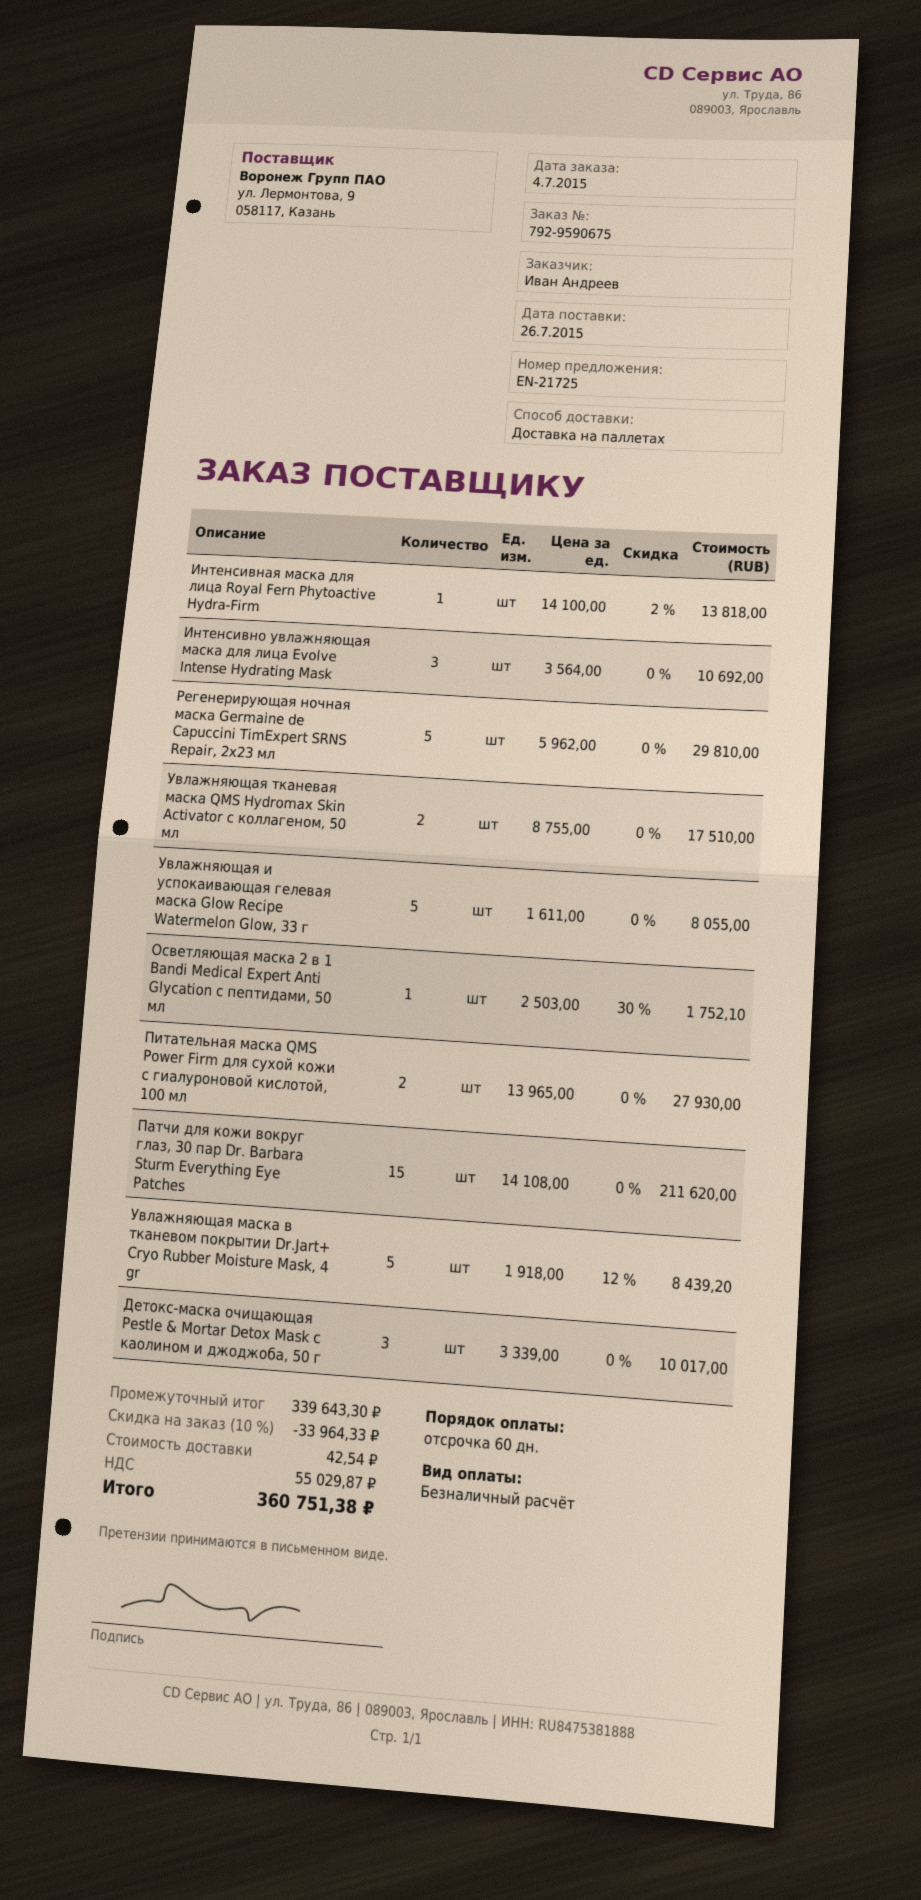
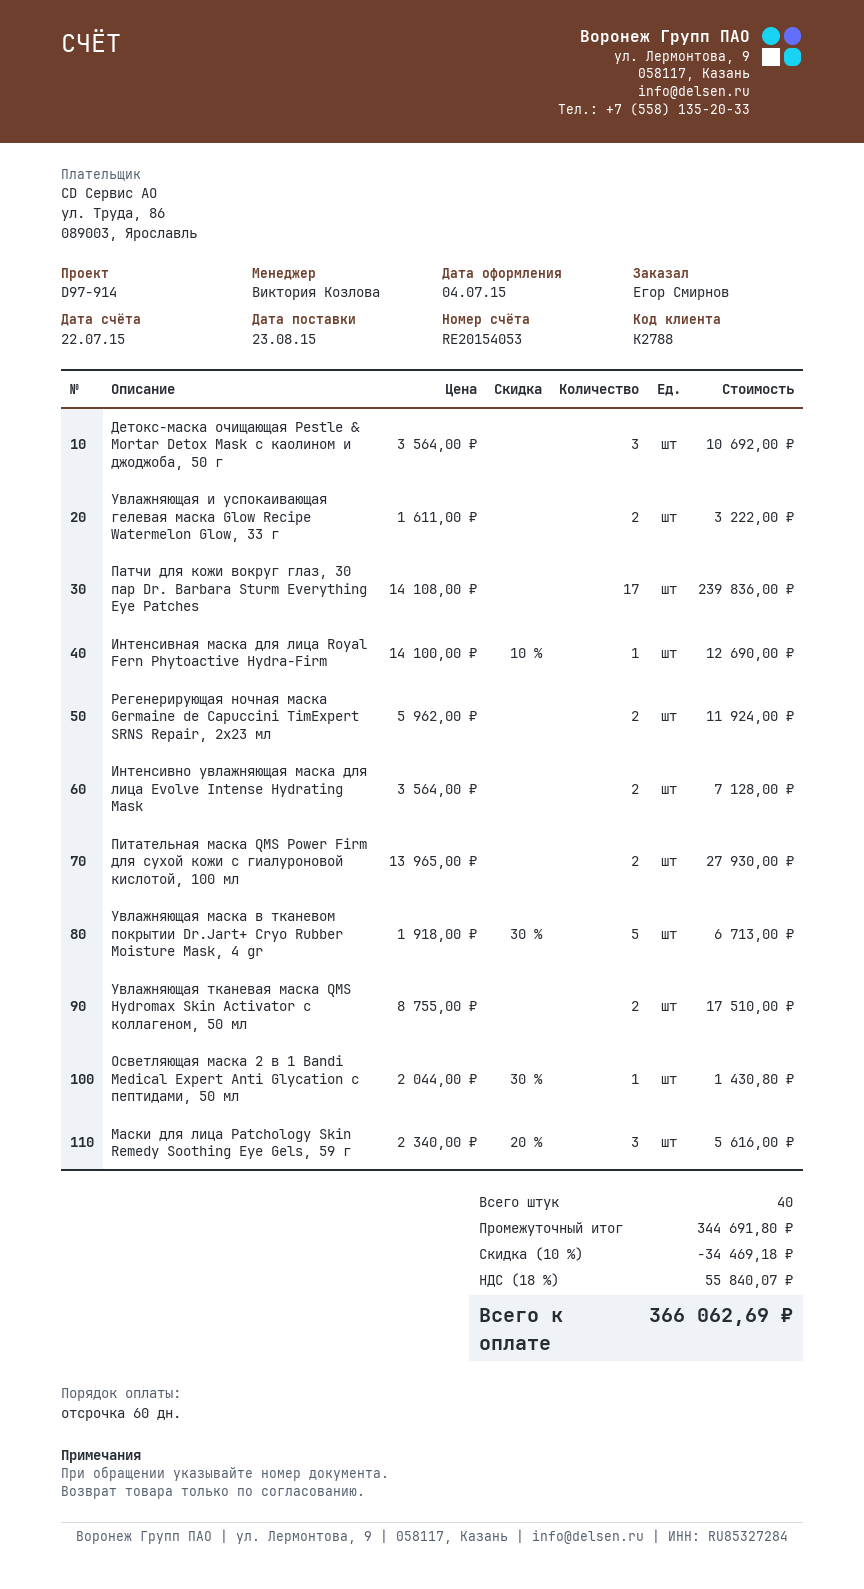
delivery date: 2015-07-26 -> 2015-08-23
ordered by: Иван Андреев -> Егор Смирнов
Интенсивная маска для лица Royal Fern Phytoactive Hydra-Firm: 1 x 14100.00 - 2% = 13818.00 -> 1 x 14100.00 - 10% = 12690.00
Интенсивно увлажняющая маска для лица Evolve Intense Hydrating Mask: 3 x 3564.00 = 10692.00 -> 2 x 3564.00 = 7128.00
Регенерирующая ночная маска Germaine de Capuccini TimExpert SRNS Repair, 2х23 мл: 5 x 5962.00 = 29810.00 -> 2 x 5962.00 = 11924.00
Увлажняющая и успокаивающая гелевая маска Glow Recipe Watermelon Glow, 33 г: 5 x 1611.00 = 8055.00 -> 2 x 1611.00 = 3222.00
Осветляющая маска 2 в 1 Bandi Medical Expert Anti Glycation с пептидами, 50 мл: 1 x 2503.00 - 30% = 1752.10 -> 1 x 2044.00 - 30% = 1430.80
Патчи для кожи вокруг глаз, 30 пар Dr. Barbara Sturm Everything Eye Patches: 15 x 14108.00 = 211620.00 -> 17 x 14108.00 = 239836.00
Увлажняющая маска в тканевом покрытии Dr.Jart+ Cryo Rubber Moisture Mask, 4 gr: 5 x 1918.00 - 12% = 8439.20 -> 5 x 1918.00 - 30% = 6713.00
Детокс-маска очищающая Pestle & Mortar Detox Mask с каолином и джоджоба, 50 г: 3 x 3339.00 = 10017.00 -> 3 x 3564.00 = 10692.00
Маски для лица Patchology Skin Remedy Soothing Eye Gels, 59 г: none -> 3 x 2340.00 - 20% = 5616.00
subtotal: 339643.30 -> 344691.80
discount: 10% = 33964.33 -> 10% = 34469.18
shipping: 42.54 -> none
tax: 55029.87 -> 55840.07
total: 360751.38 -> 366062.69

